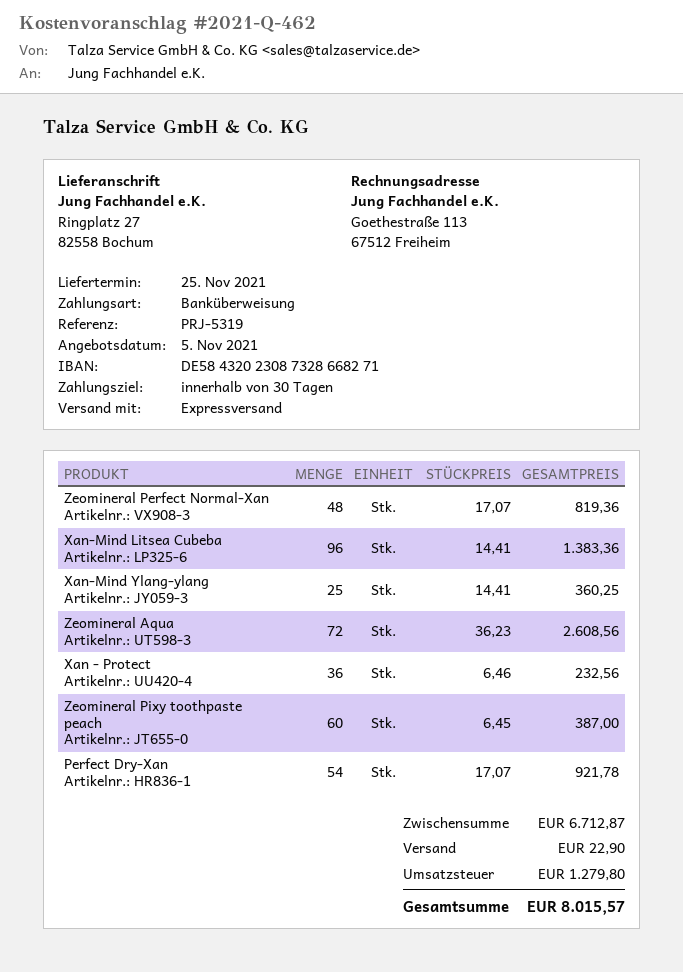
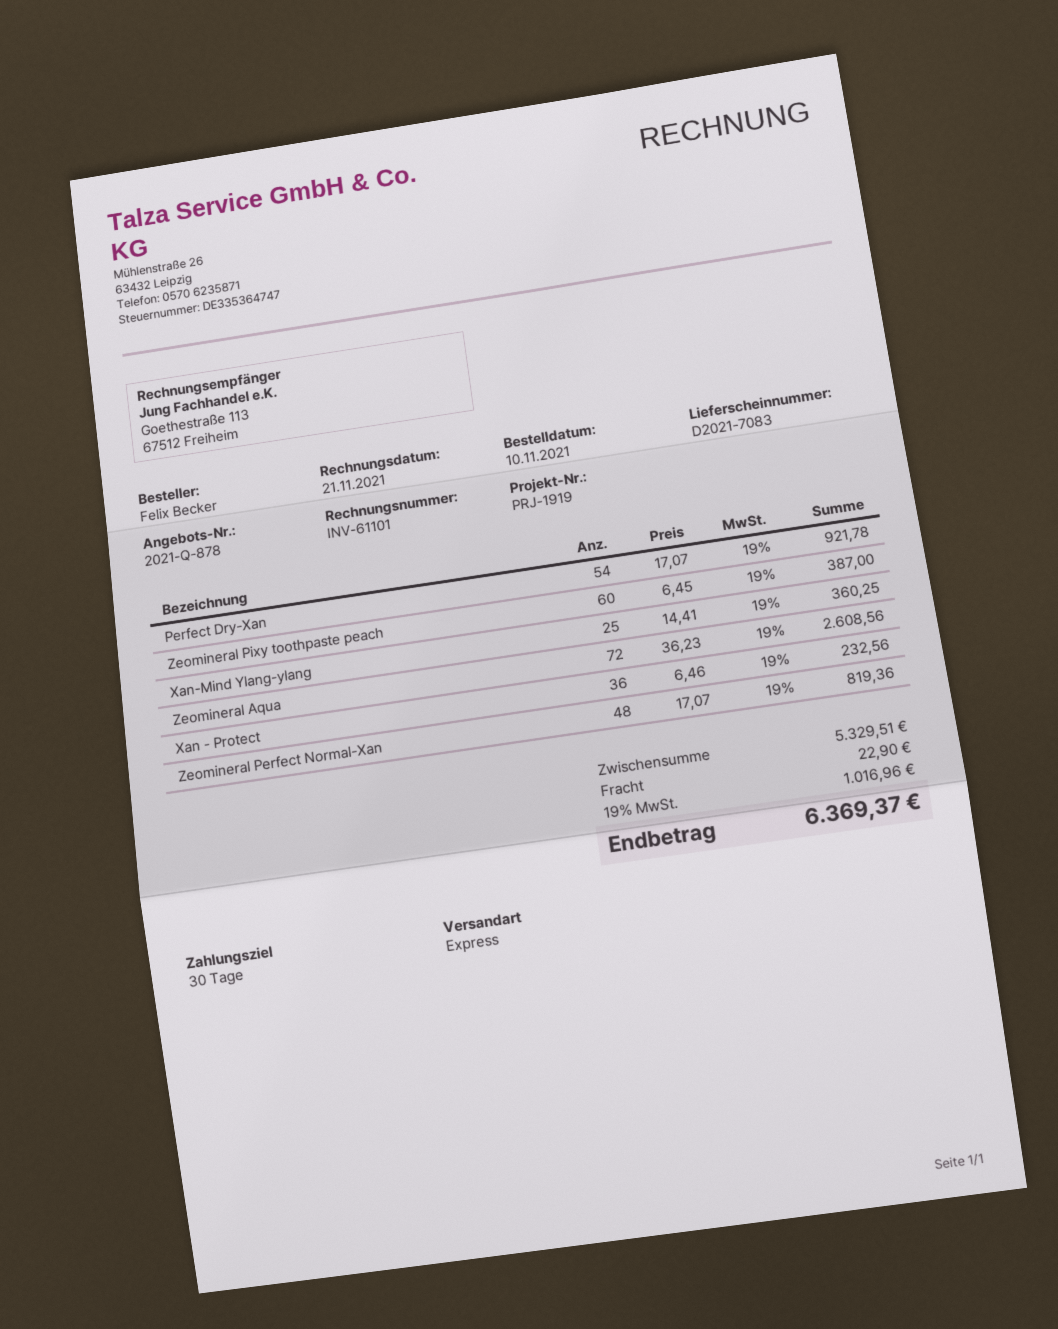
quote number: 2021-Q-462 -> 2021-Q-878
reference: PRJ-5319 -> PRJ-1919
Xan-Mind Litsea Cubeba: 96 x 14.41 = 1383.36 -> none
subtotal: 6712.87 -> 5329.51
tax: 1279.80 -> 1016.96
total: 8015.57 -> 6369.37

